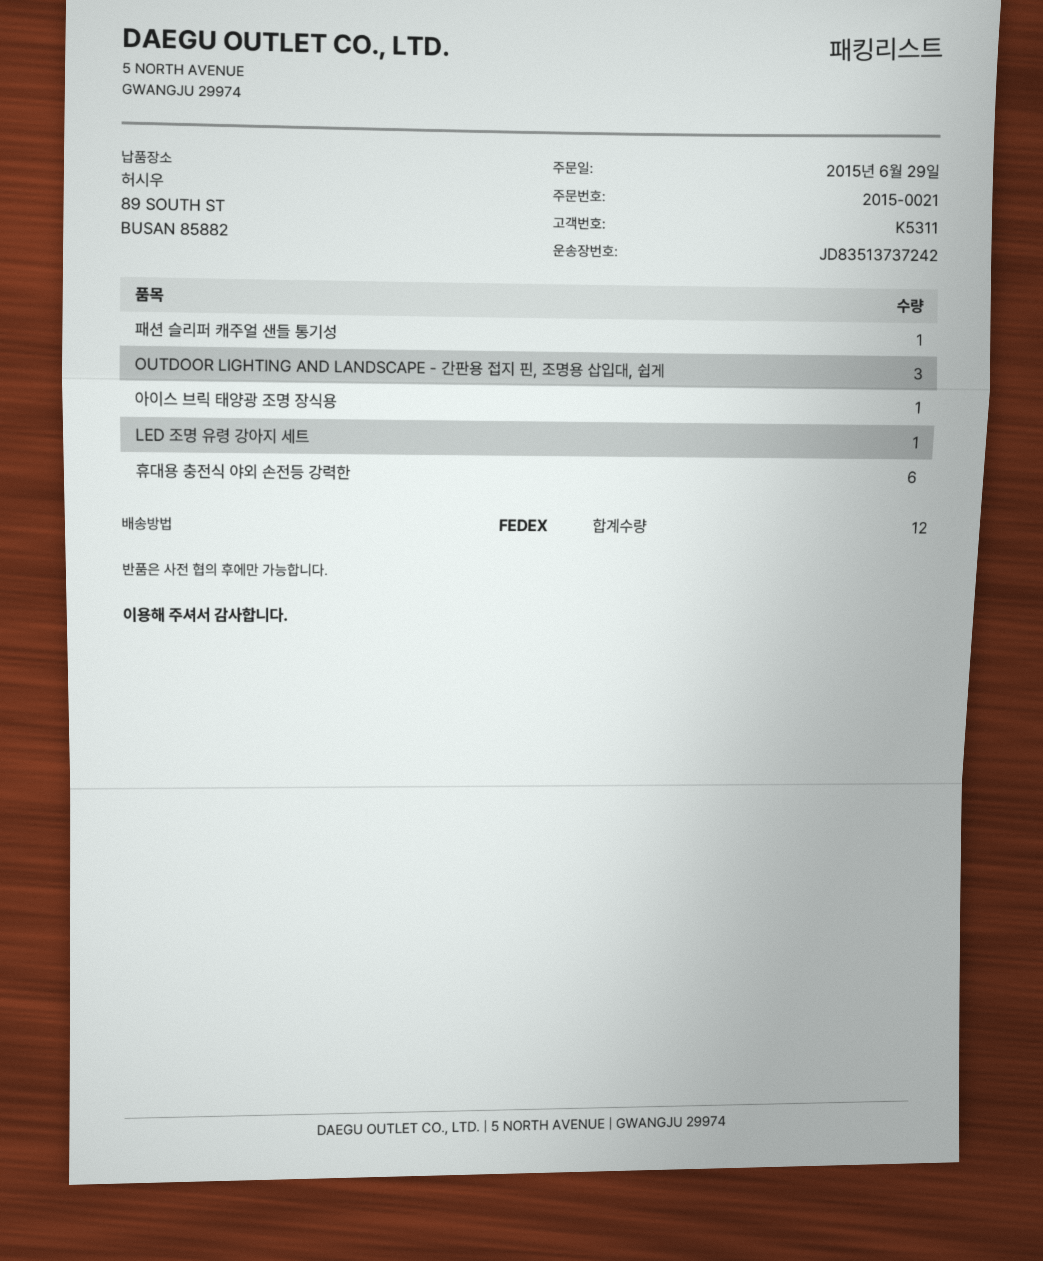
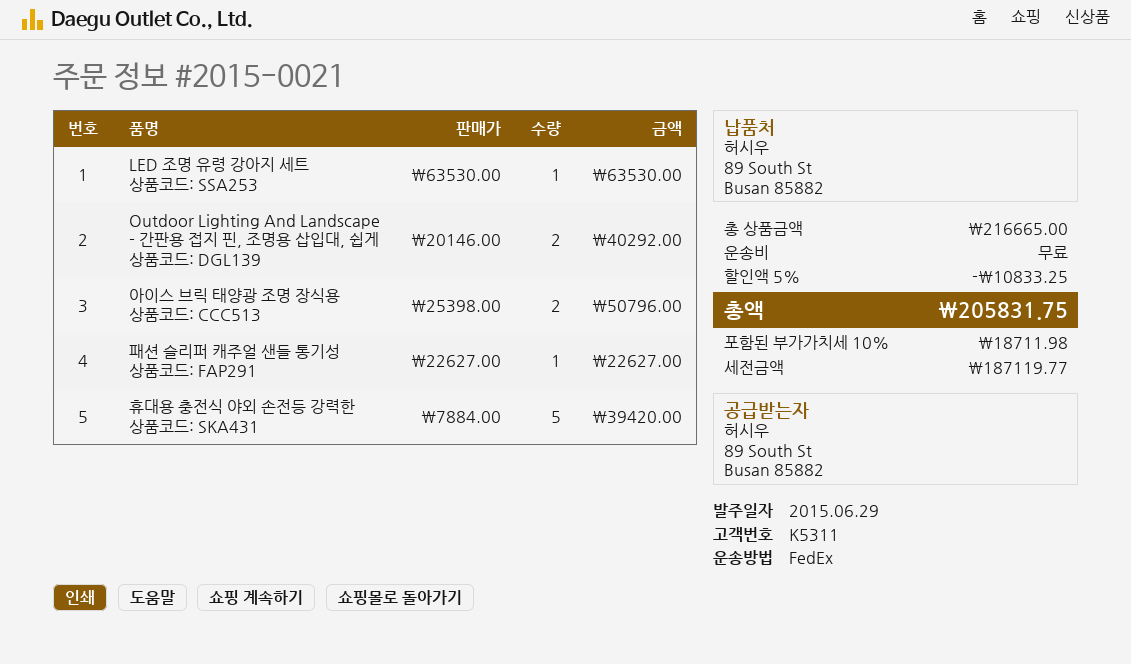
OUTDOOR LIGHTING AND LANDSCAPE - 간판용 접지 핀, 조명용 삽입대, 쉽게: 3 -> 2
아이스 브릭 태양광 조명 장식용: 1 -> 2
휴대용 충전식 야외 손전등 강력한: 6 -> 5

